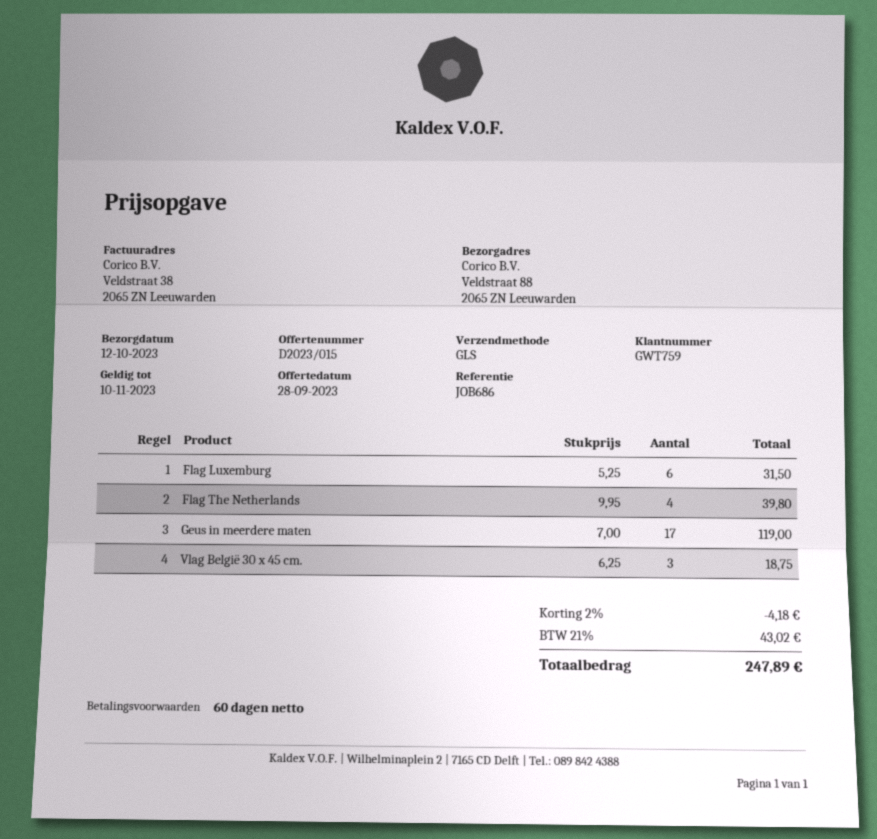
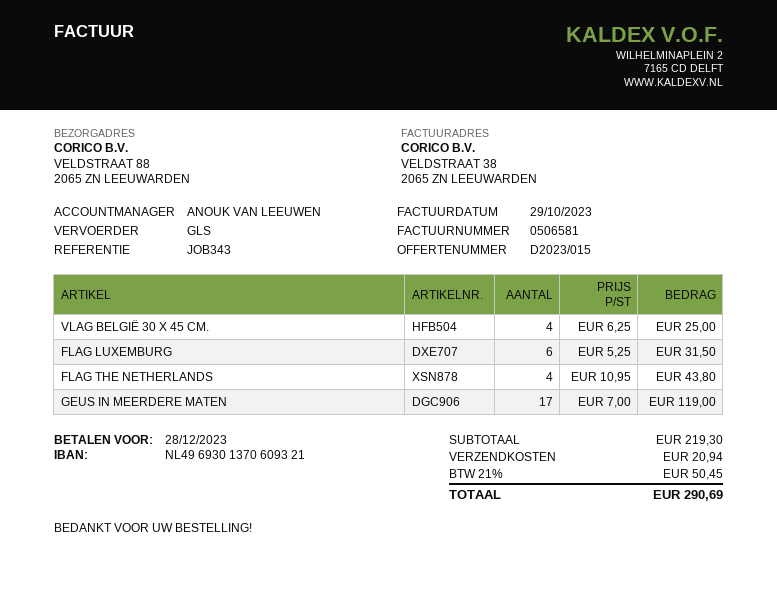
reference: JOB686 -> JOB343
Flag The Netherlands: 4 x 9.95 = 39.80 -> 4 x 10.95 = 43.80
Vlag België 30 x 45 cm.: 3 x 6.25 = 18.75 -> 4 x 6.25 = 25.00
discount: 2% = 4.18 -> none
shipping: none -> 20.94
tax: 21% = 43.02 -> 21% = 50.45
total: 247.89 -> 290.69

